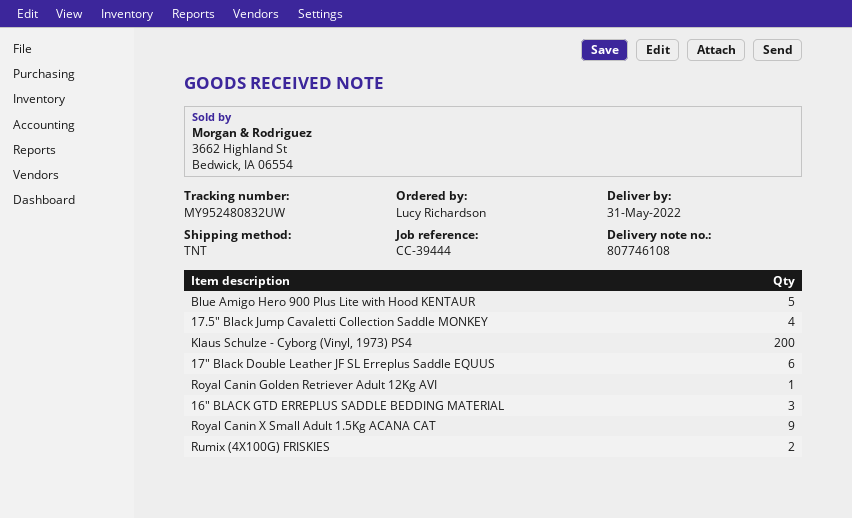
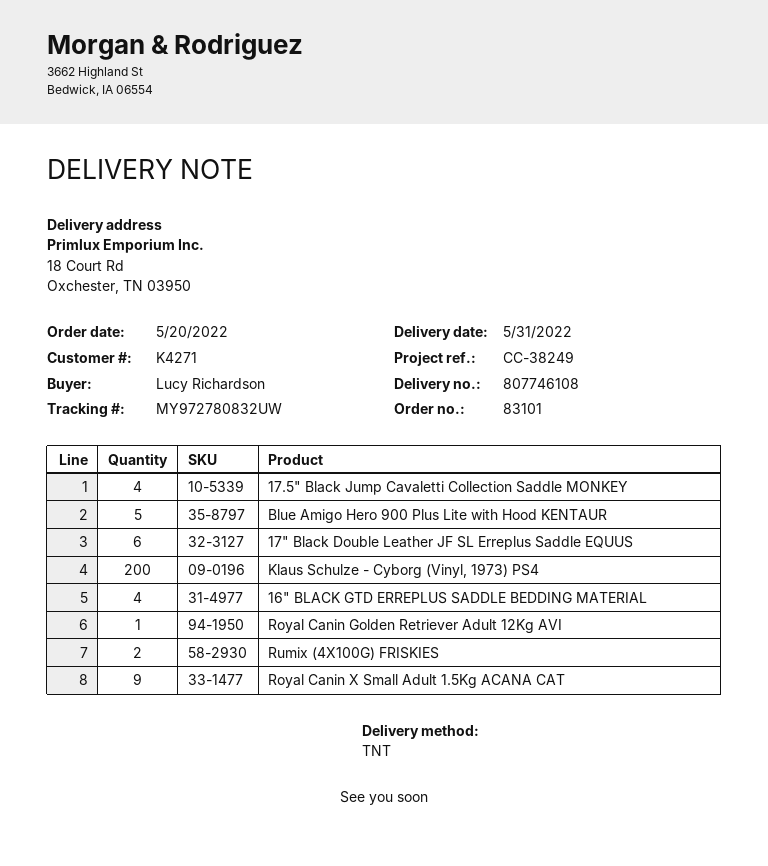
reference: CC-39444 -> CC-38249
tracking number: MY952480832UW -> MY972780832UW
16" BLACK GTD ERREPLUS SADDLE BEDDING MATERIAL: 3 -> 4

